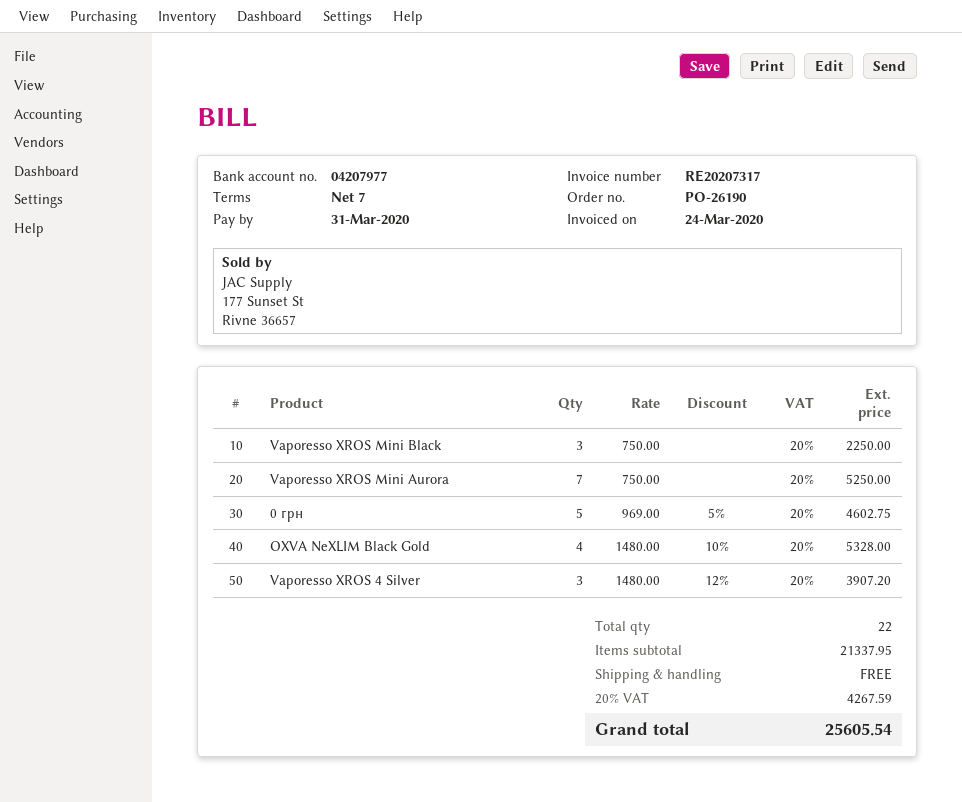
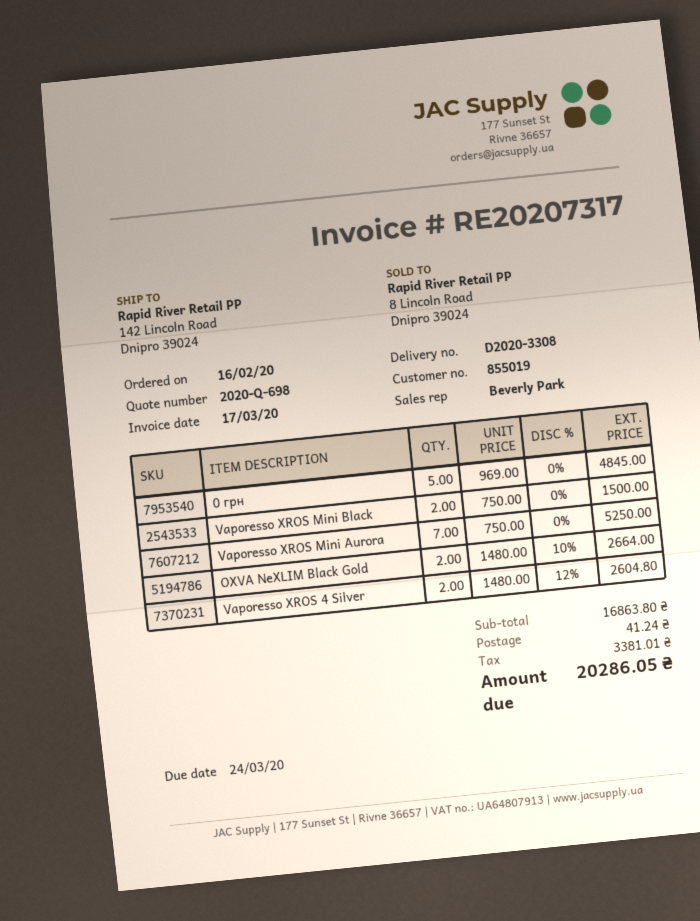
invoice date: 2020-03-24 -> 2020-03-17
due date: 2020-03-31 -> 2020-03-24
Vaporesso XROS Mini Black: 3 x 750.00 = 2250.00 -> 2 x 750.00 = 1500.00
0 грн: 5 x 969.00 - 5% = 4602.75 -> 5 x 969.00 = 4845.00
OXVA NeXLIM Black Gold: 4 x 1480.00 - 10% = 5328.00 -> 2 x 1480.00 - 10% = 2664.00
Vaporesso XROS 4 Silver: 3 x 1480.00 - 12% = 3907.20 -> 2 x 1480.00 - 12% = 2604.80
subtotal: 21337.95 -> 16863.80
shipping: 0.00 -> 41.24
tax: 4267.59 -> 3381.01
total: 25605.54 -> 20286.05

